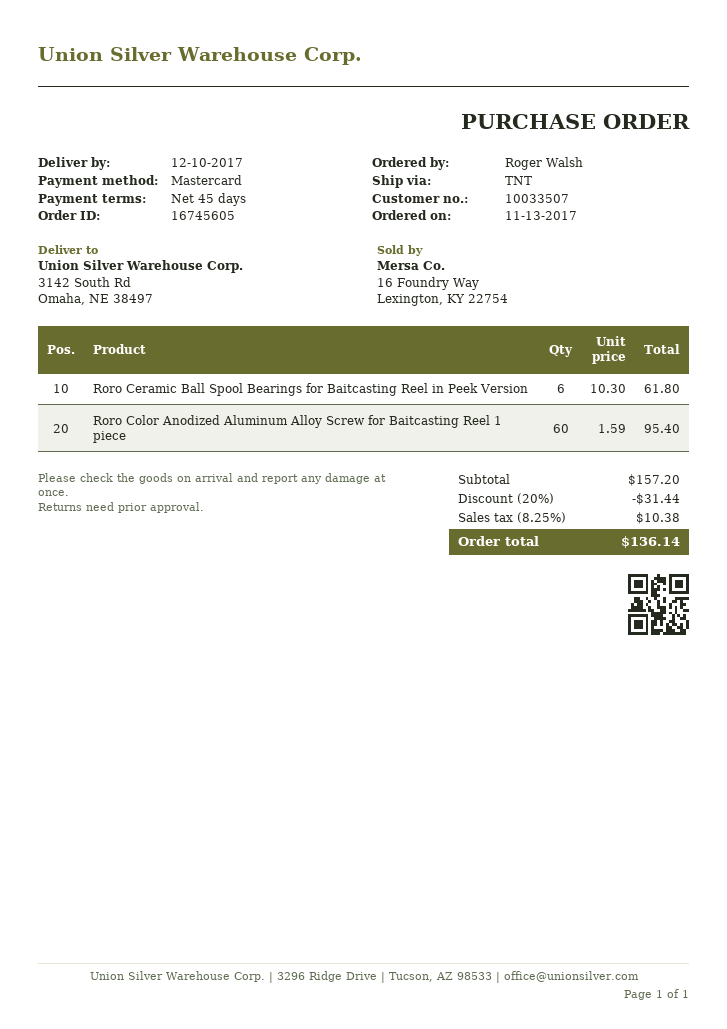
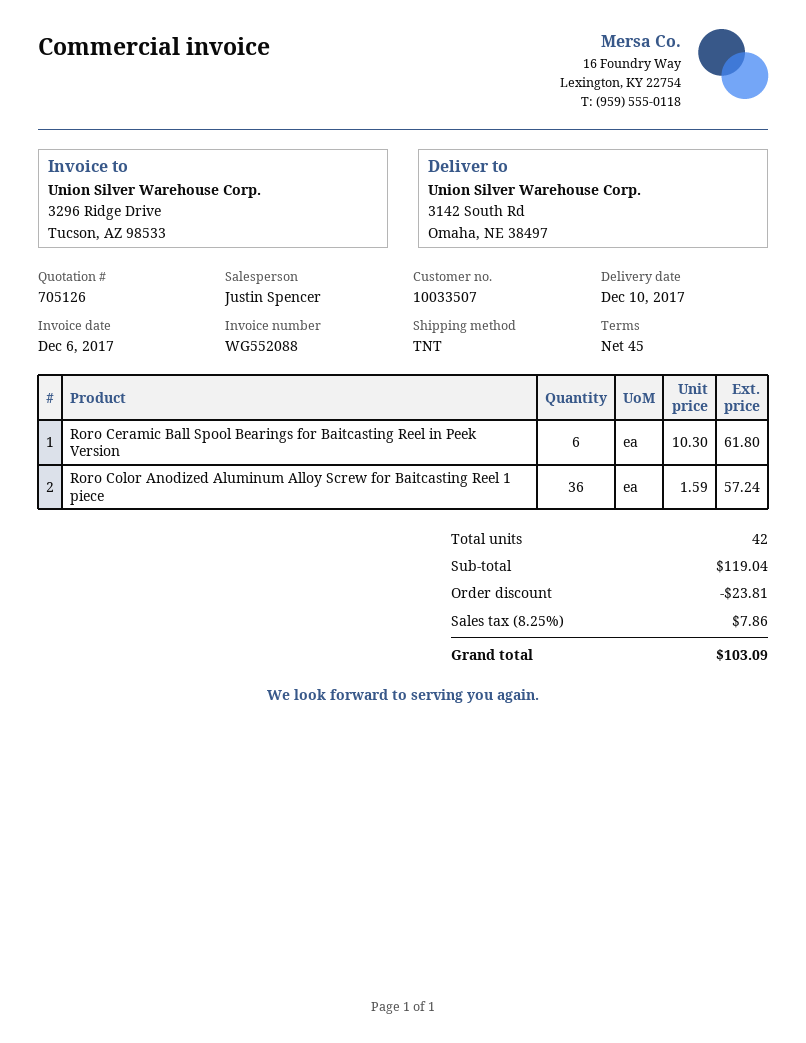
Roro Color Anodized Aluminum Alloy Screw for Baitcasting Reel 1 piece: 60 x 1.59 = 95.40 -> 36 x 1.59 = 57.24
subtotal: 157.20 -> 119.04
discount: 31.44 -> 23.81
tax: 8.25% = 10.38 -> 8.25% = 7.86
total: 136.14 -> 103.09

